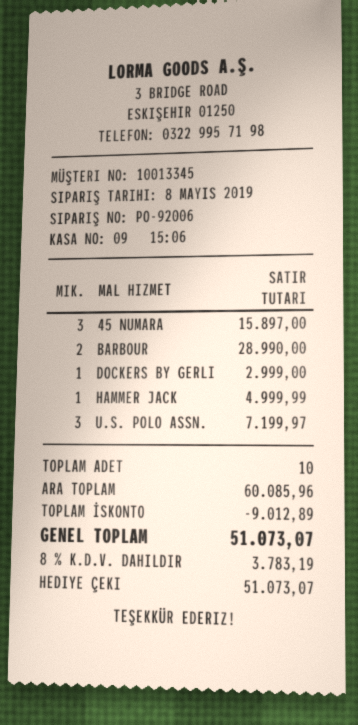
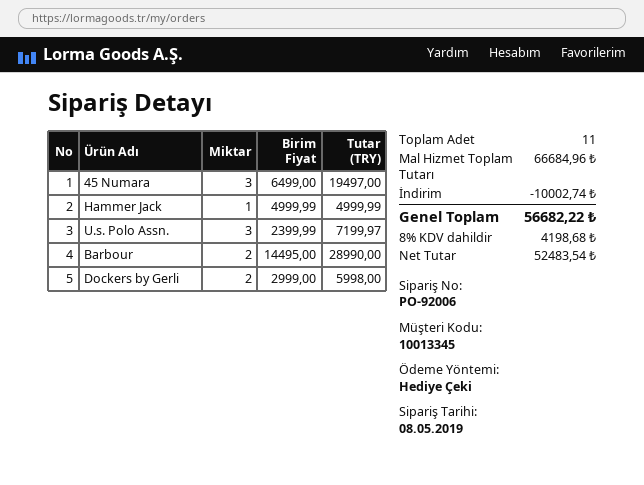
45 NUMARA: 3 for 15897.00 -> 3 for 19497.00
DOCKERS BY GERLI: 1 for 2999.00 -> 2 for 5998.00
total quantity: 10 -> 11
subtotal: 60085.96 -> 66684.96
discount: 9012.89 -> 10002.74
tax: 8% = 3783.19 -> 8% = 4198.68
total: 51073.07 -> 56682.22

